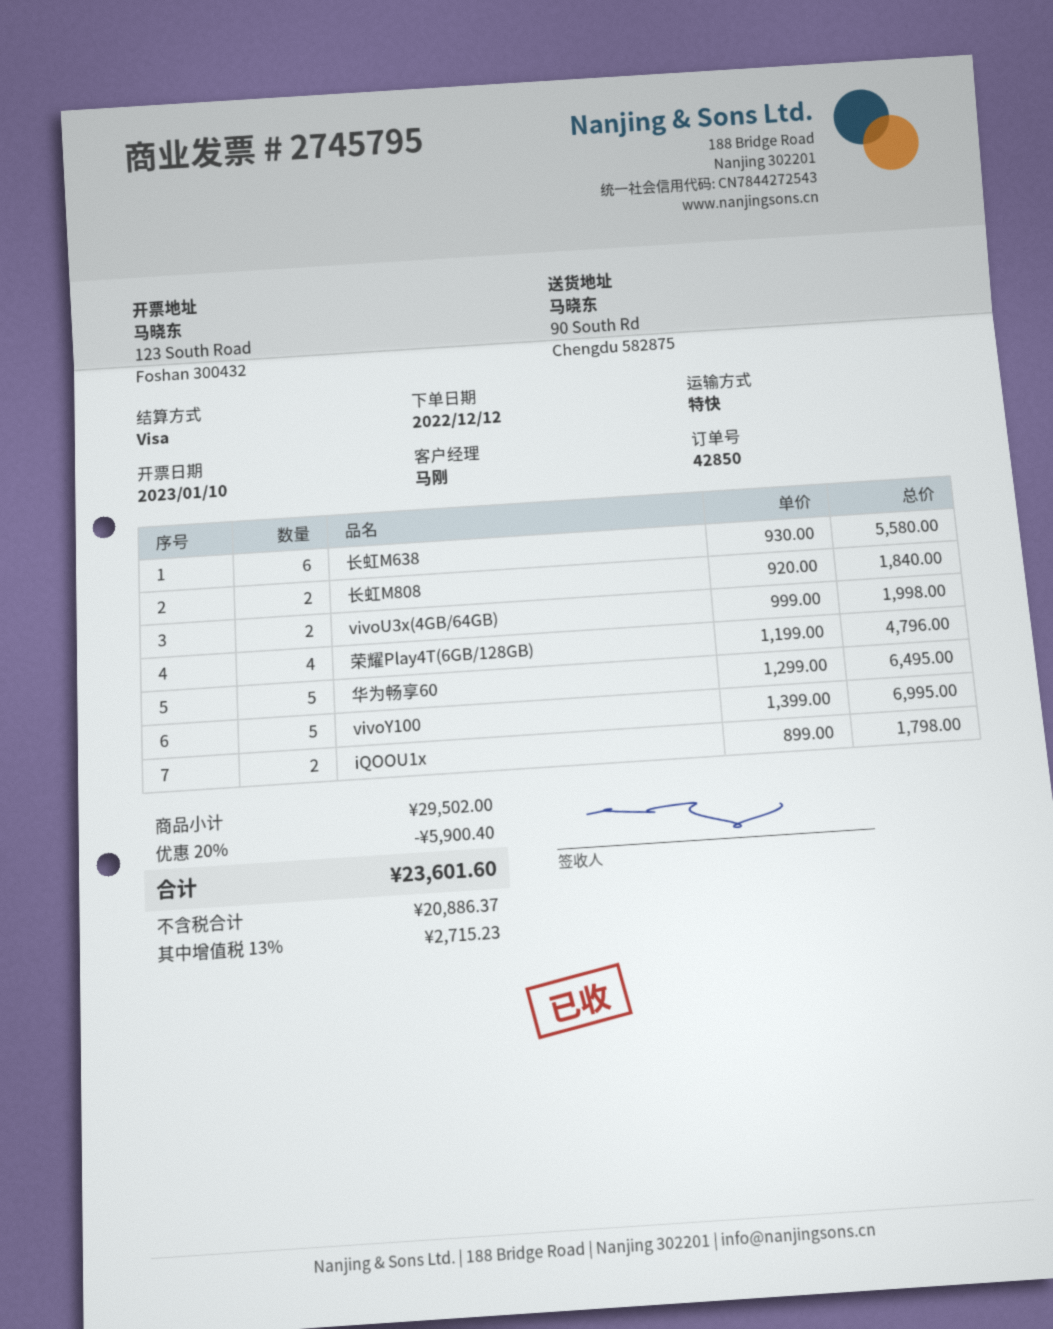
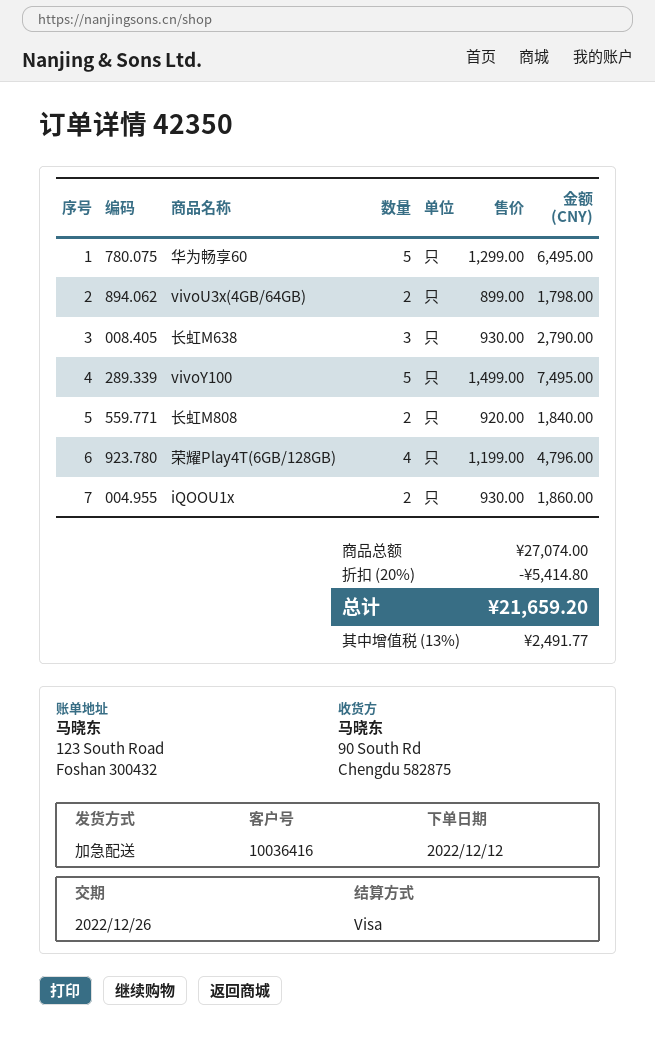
order number: 42850 -> 42350
长虹M638: 6 x 930.00 = 5580.00 -> 3 x 930.00 = 2790.00
vivoU3x(4GB/64GB): 2 x 999.00 = 1998.00 -> 2 x 899.00 = 1798.00
vivoY100: 5 x 1399.00 = 6995.00 -> 5 x 1499.00 = 7495.00
iQOOU1x: 2 x 899.00 = 1798.00 -> 2 x 930.00 = 1860.00
subtotal: 29502.00 -> 27074.00
discount: 20% = 5900.40 -> 20% = 5414.80
tax: 13% = 2715.23 -> 13% = 2491.77
total: 23601.60 -> 21659.20

